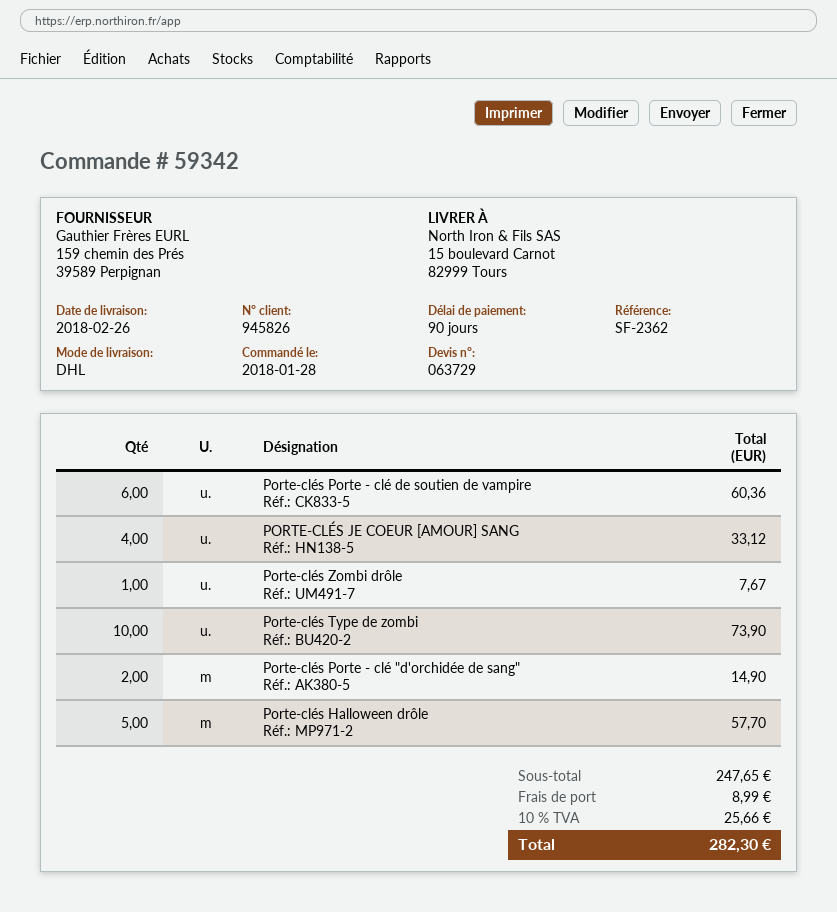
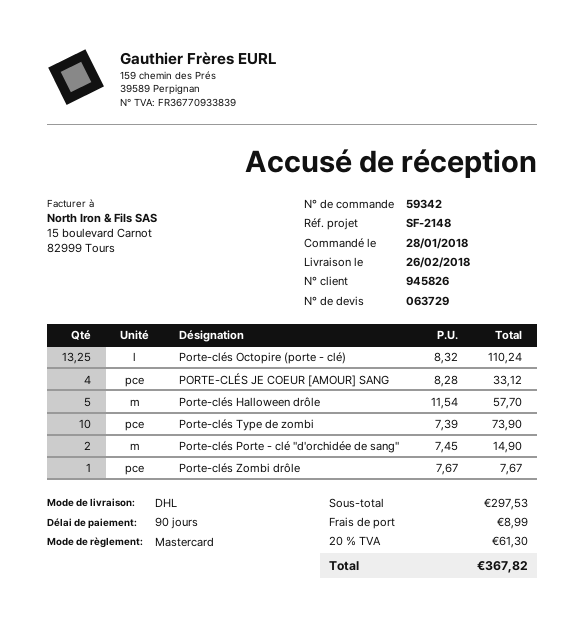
reference: SF-2362 -> SF-2148
Porte-clés Porte - clé de soutien de vampire: 6 for 60.36 -> none
Porte-clés Octopire (porte - clé): none -> 13.25 for 110.24
subtotal: 247.65 -> 297.53
tax: 10% = 25.66 -> 20% = 61.30
total: 282.30 -> 367.82

